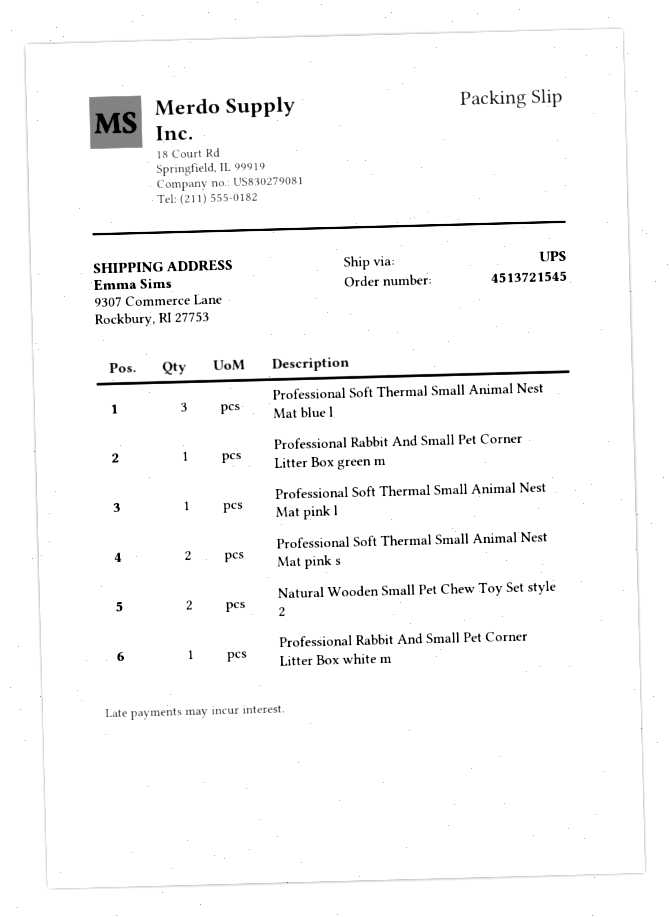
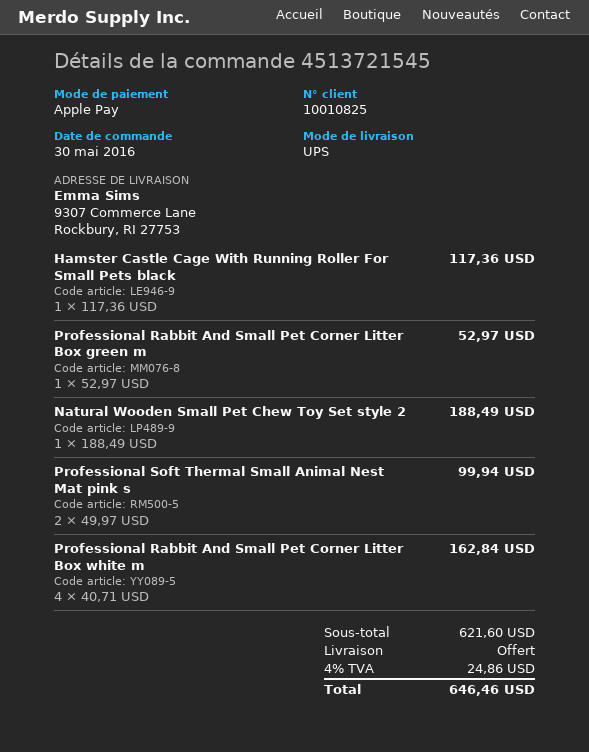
Professional Soft Thermal Small Animal Nest Mat blue l: 3 -> none
Professional Soft Thermal Small Animal Nest Mat pink l: 1 -> none
Natural Wooden Small Pet Chew Toy Set style 2: 2 -> 1
Professional Rabbit And Small Pet Corner Litter Box white m: 1 -> 4
Hamster Castle Cage With Running Roller For Small Pets black: none -> 1

